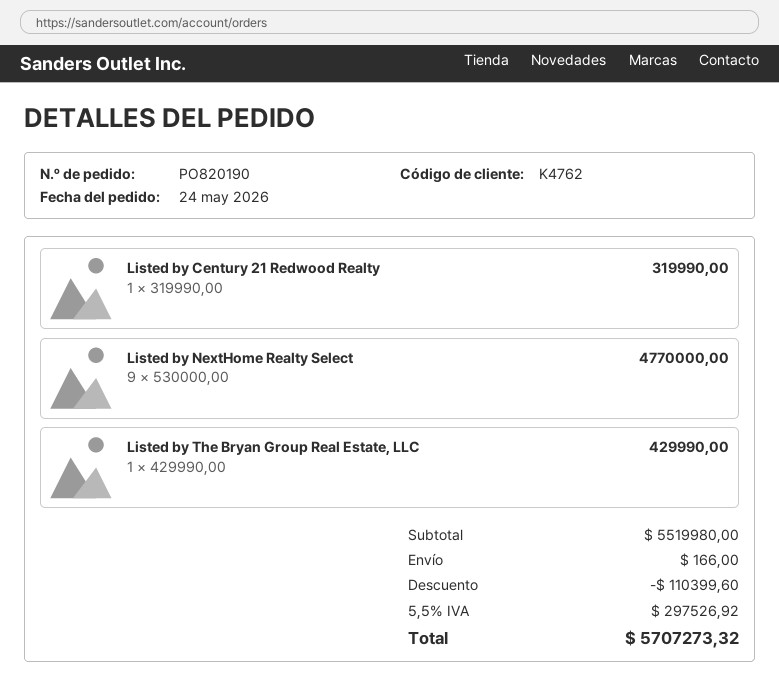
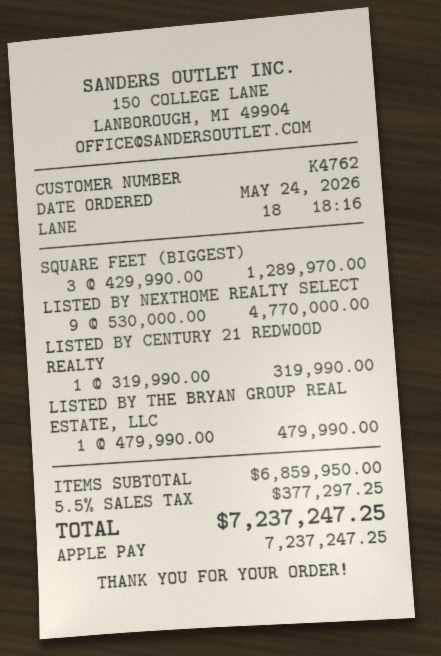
Listed by The Bryan Group Real Estate, LLC: 1 x 429990.00 = 429990.00 -> 1 x 479990.00 = 479990.00
SQUARE FEET (BIGGEST): none -> 3 x 429990.00 = 1289970.00
subtotal: 5519980.00 -> 6859950.00
discount: 110399.60 -> none
shipping: 166.00 -> none
tax: 5.5% = 297526.92 -> 5.5% = 377297.25
total: 5707273.32 -> 7237247.25

